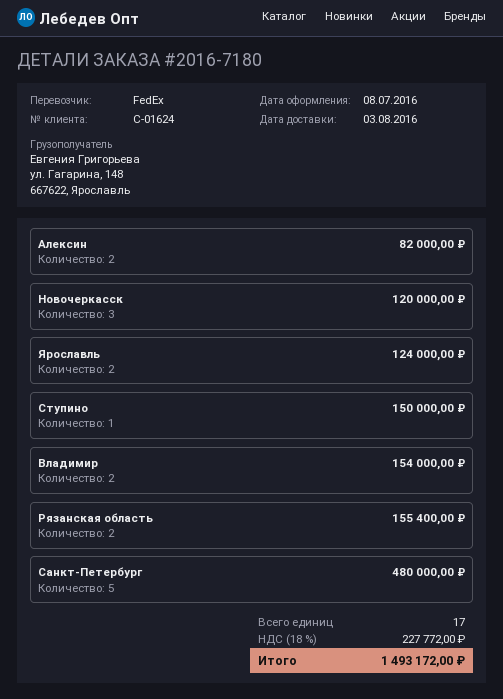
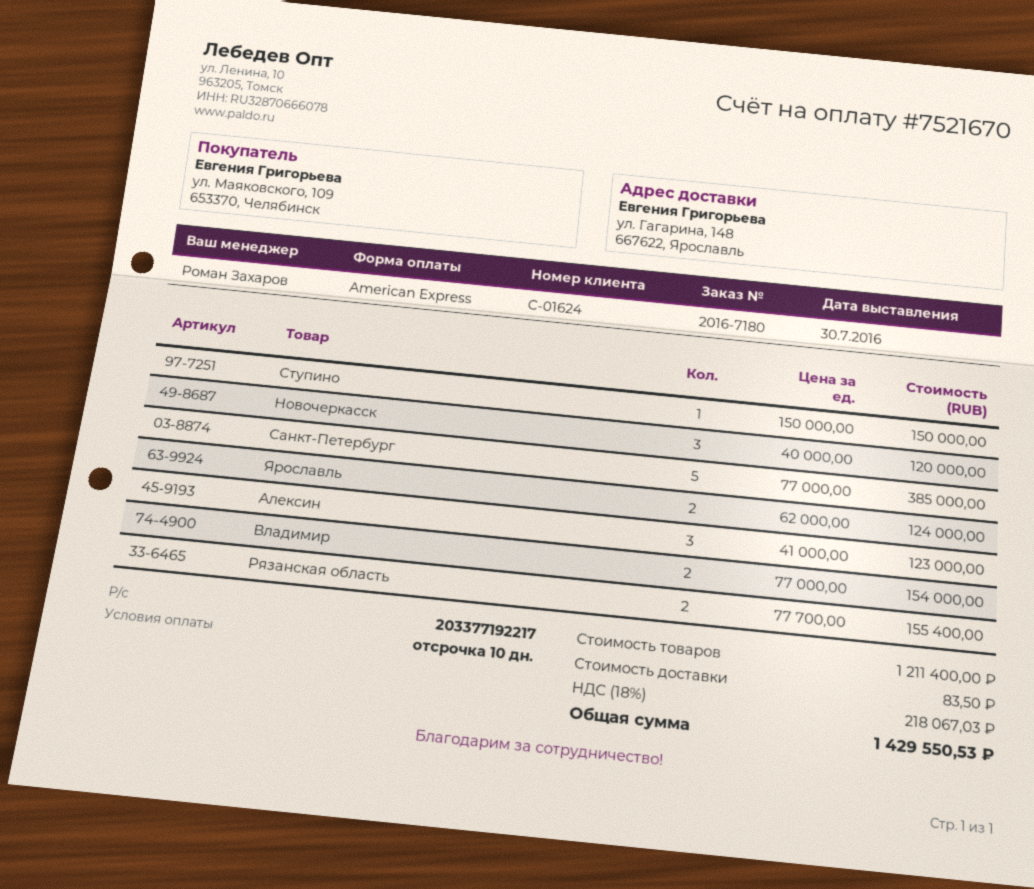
Алексин: 2 for 82000.00 -> 3 for 123000.00
Санкт-Петербург: 5 for 480000.00 -> 5 for 385000.00
shipping: none -> 83.50
tax: 18% = 227772.00 -> 18% = 218067.03
total: 1493172.00 -> 1429550.53

